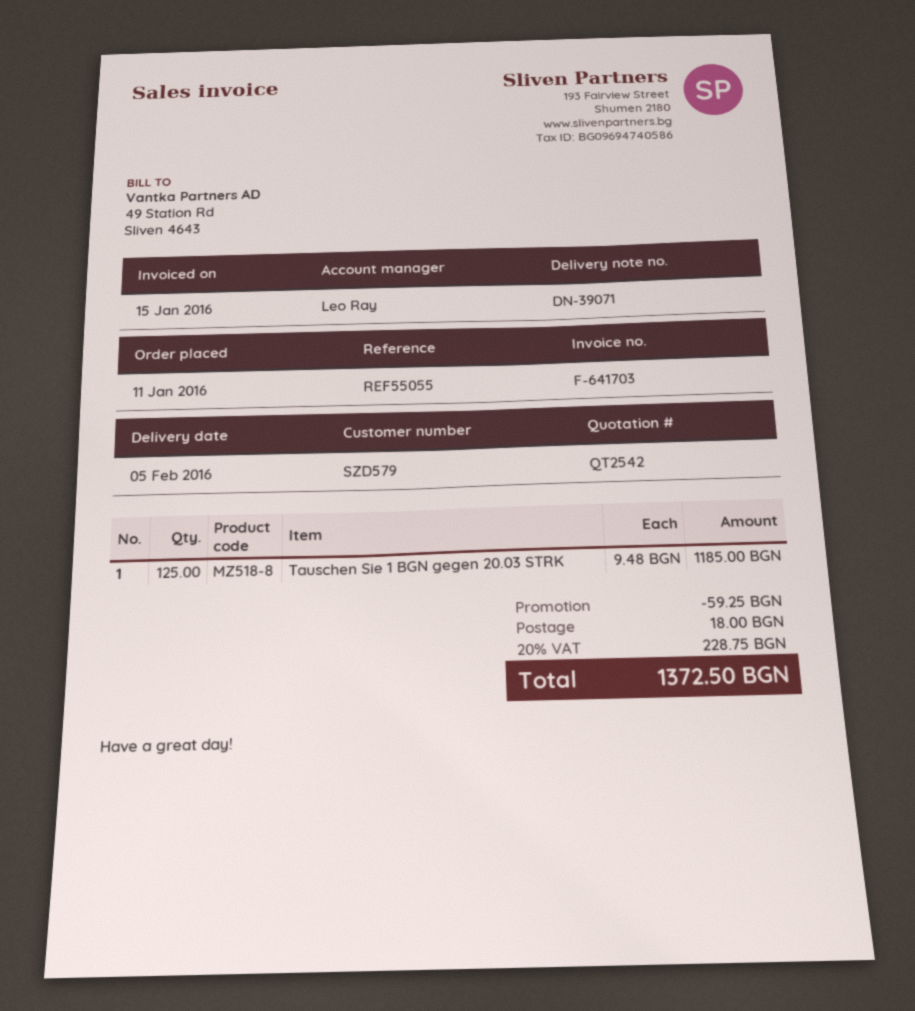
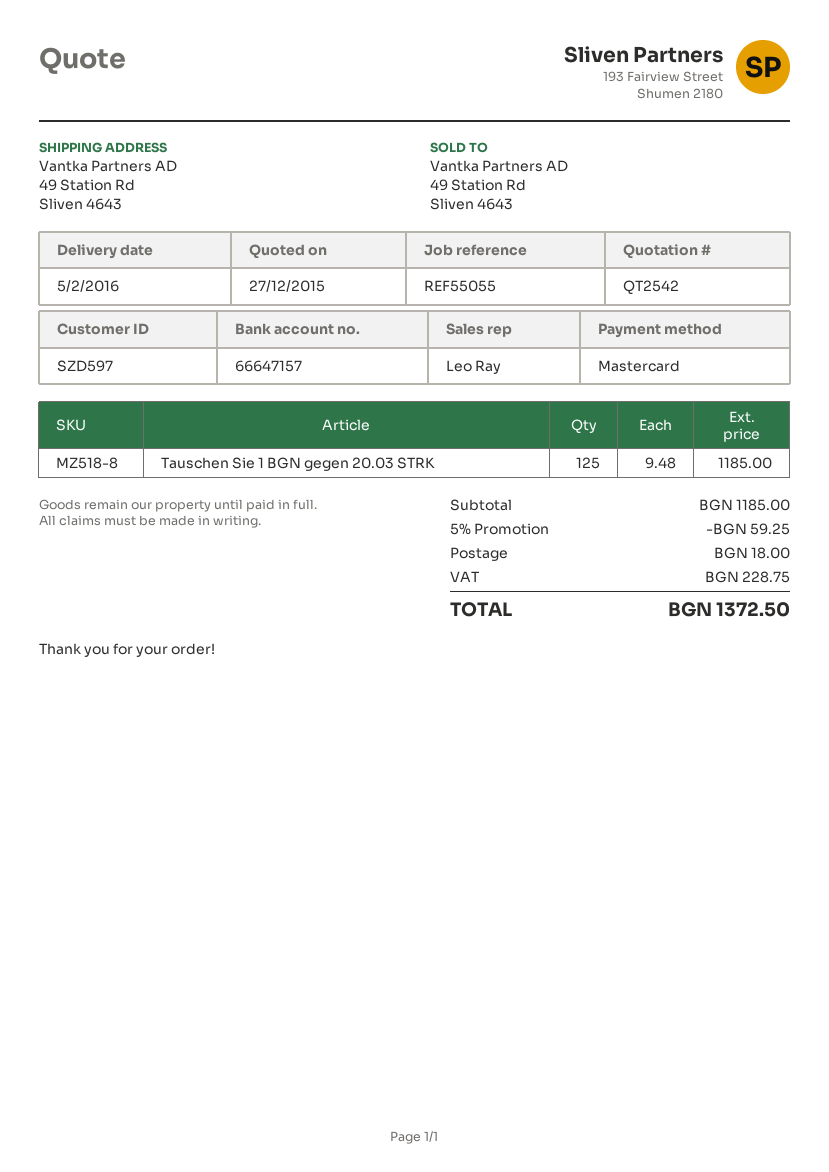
customer number: SZD579 -> SZD597

